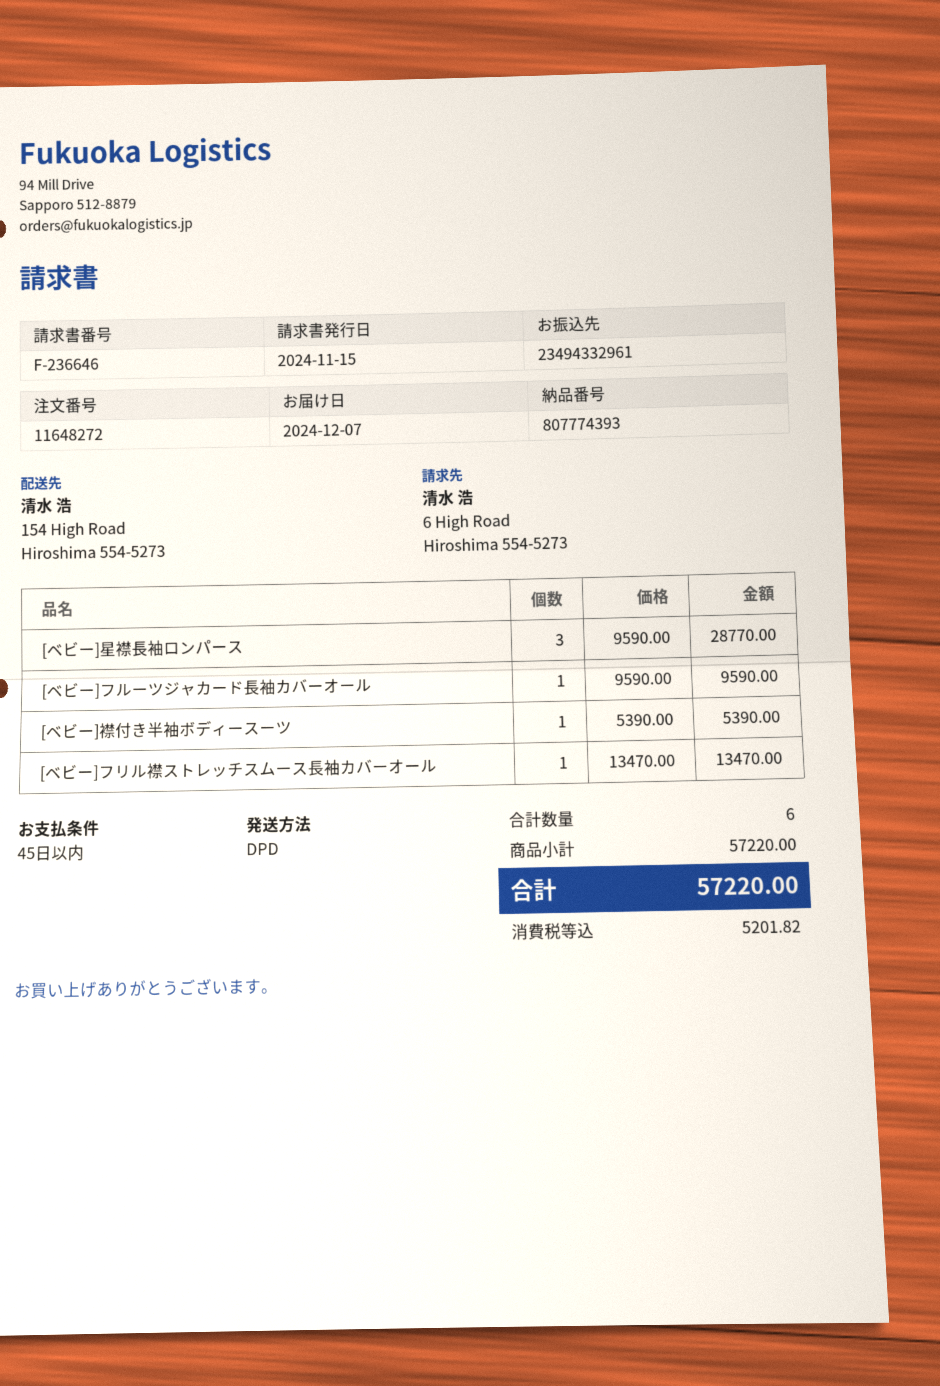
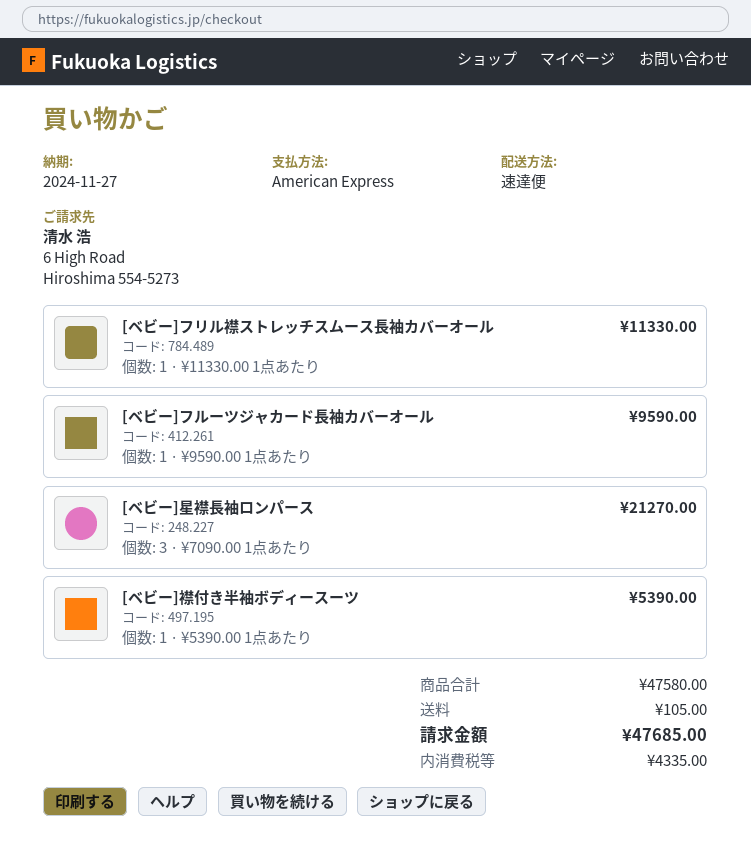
delivery date: 2024-12-07 -> 2024-11-27
shipping method: DPD -> express
[ベビー]星襟長袖ロンパース: 3 x 9590.00 = 28770.00 -> 3 x 7090.00 = 21270.00
[ベビー]フリル襟ストレッチスムース長袖カバーオール: 1 x 13470.00 = 13470.00 -> 1 x 11330.00 = 11330.00
subtotal: 57220.00 -> 47580.00
shipping: none -> 105.00
tax: 5201.82 -> 4335.00
total: 57220.00 -> 47685.00

